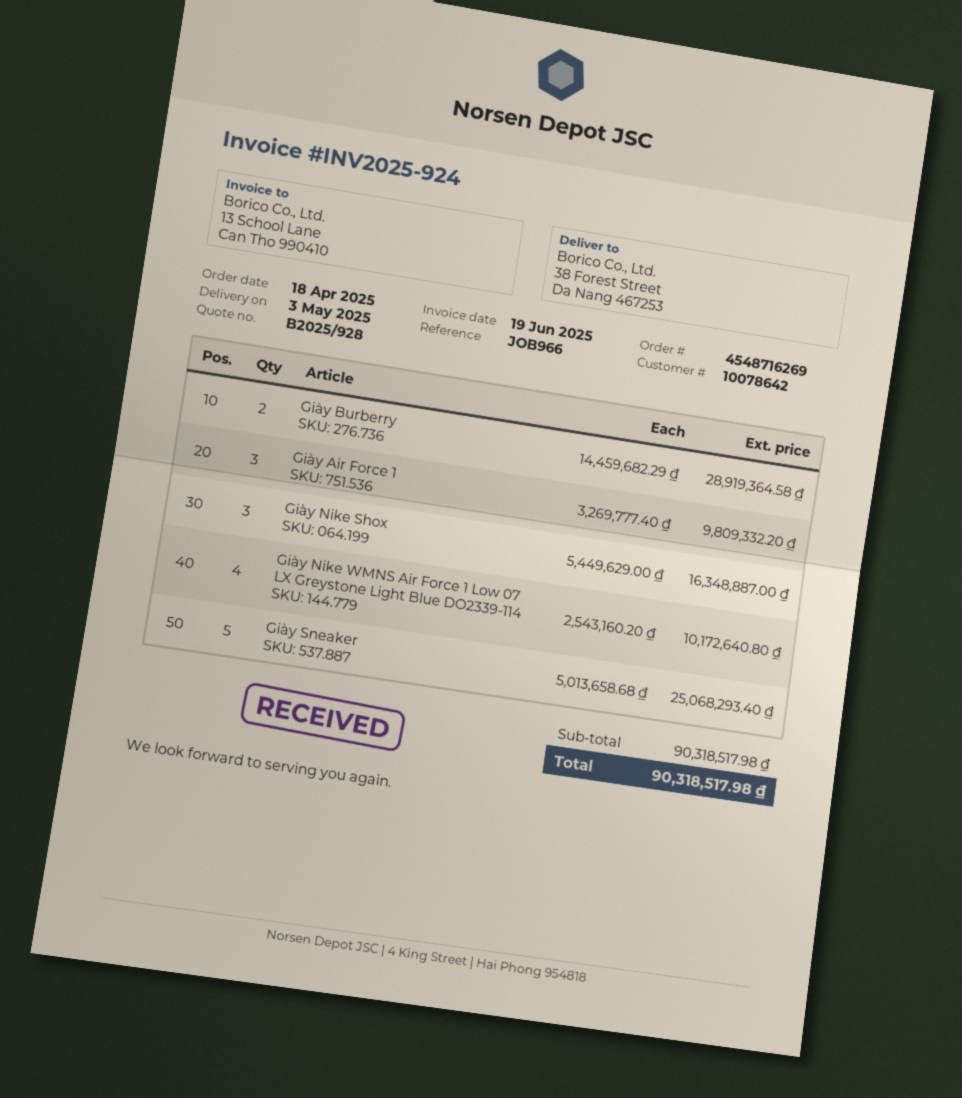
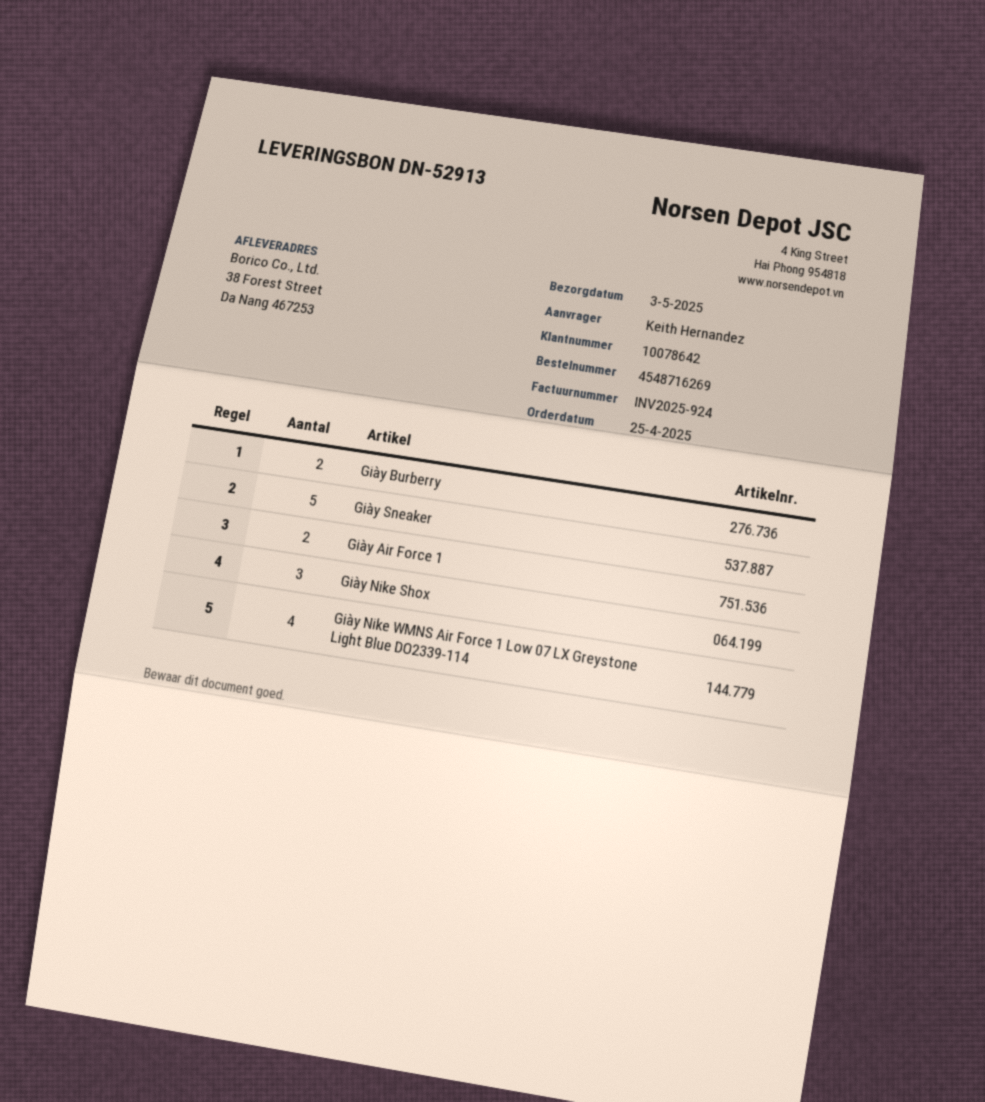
order date: 2025-04-18 -> 2025-04-25
Giày Air Force 1: 3 -> 2

